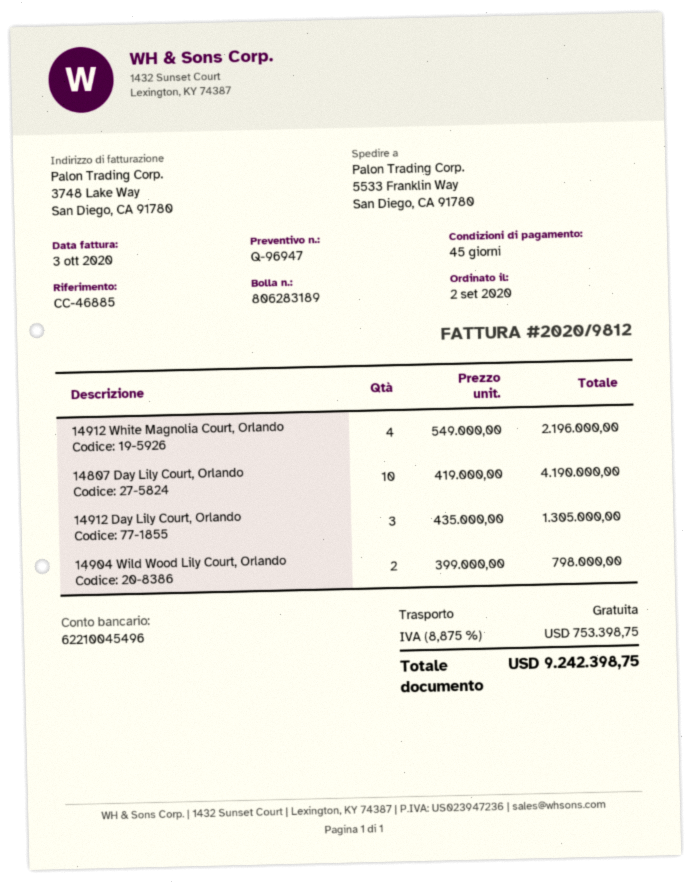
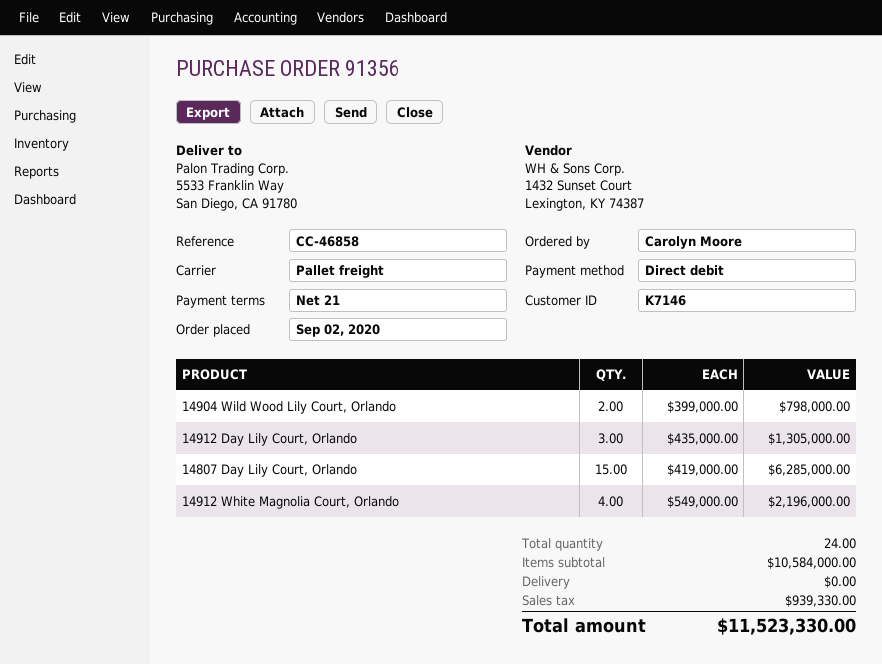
payment terms: 45 days -> 21 days
reference: CC-46885 -> CC-46858
14807 Day Lily Court, Orlando: 10 x 419000.00 = 4190000.00 -> 15 x 419000.00 = 6285000.00
tax: 753398.75 -> 939330.00
total: 9242398.75 -> 11523330.00

